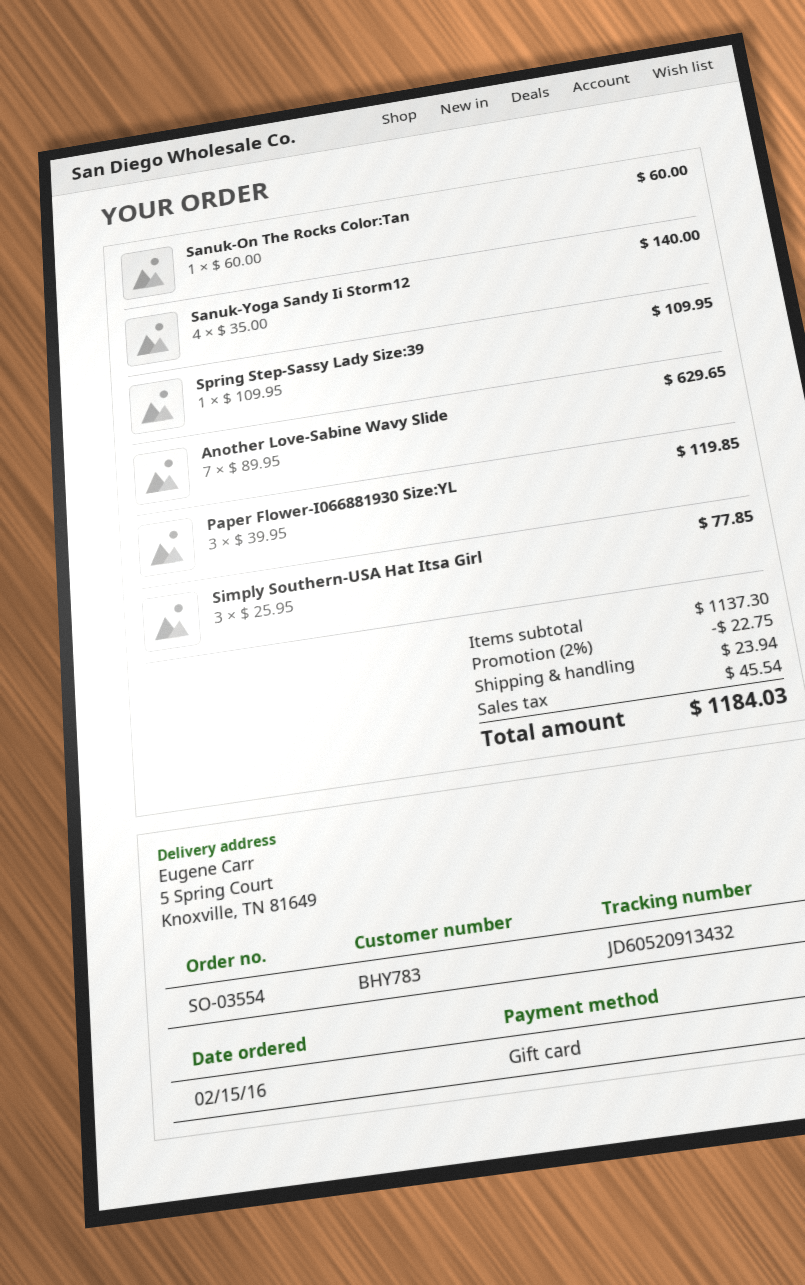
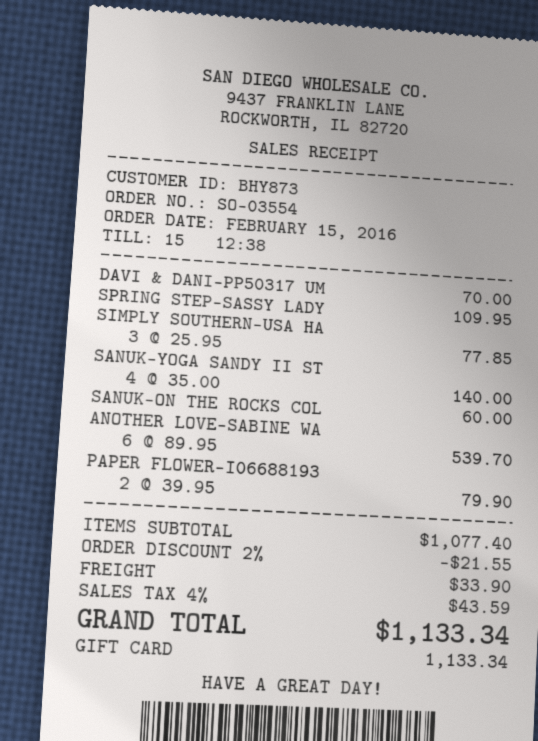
customer number: BHY783 -> BHY873
Another Love-Sabine Wavy Slide: 7 x 89.95 = 629.65 -> 6 x 89.95 = 539.70
Paper Flower-I066881930 Size:YL: 3 x 39.95 = 119.85 -> 2 x 39.95 = 79.90
DAVI & DANI-PP50317 UM: none -> 1 x 70.00 = 70.00
subtotal: 1137.30 -> 1077.40
discount: 2% = 22.75 -> 2% = 21.55
shipping: 23.94 -> 33.90
tax: 45.54 -> 43.59
total: 1184.03 -> 1133.34

